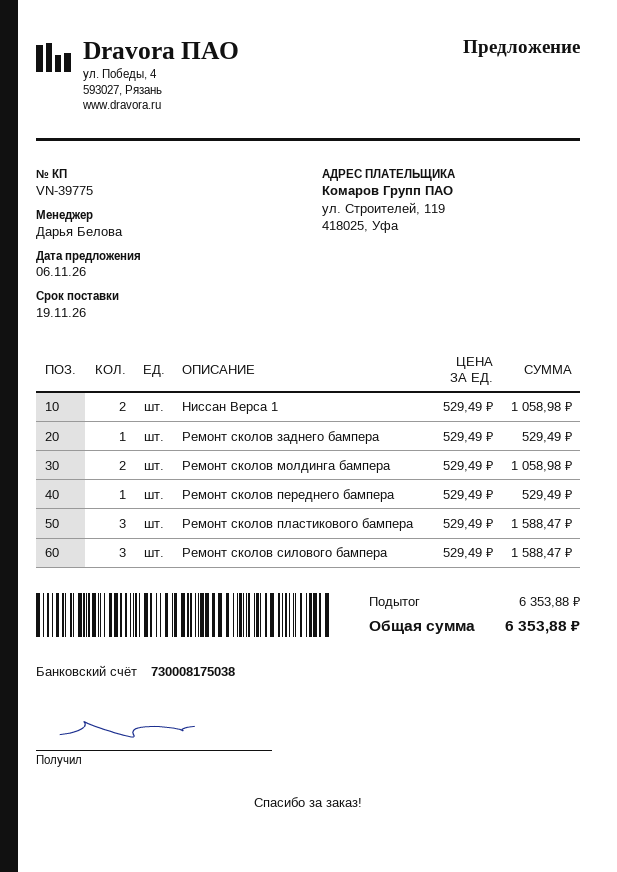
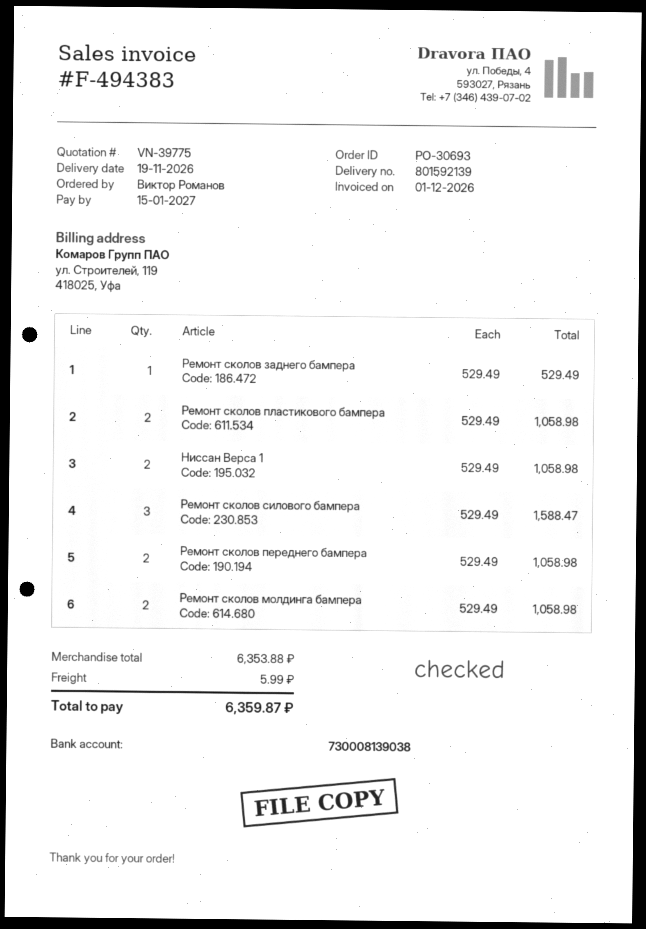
bank account: 730008175038 -> 730008139038
Ремонт сколов переднего бампера: 1 x 529.49 = 529.49 -> 2 x 529.49 = 1058.98
Ремонт сколов пластикового бампера: 3 x 529.49 = 1588.47 -> 2 x 529.49 = 1058.98
shipping: none -> 5.99
total: 6353.88 -> 6359.87

